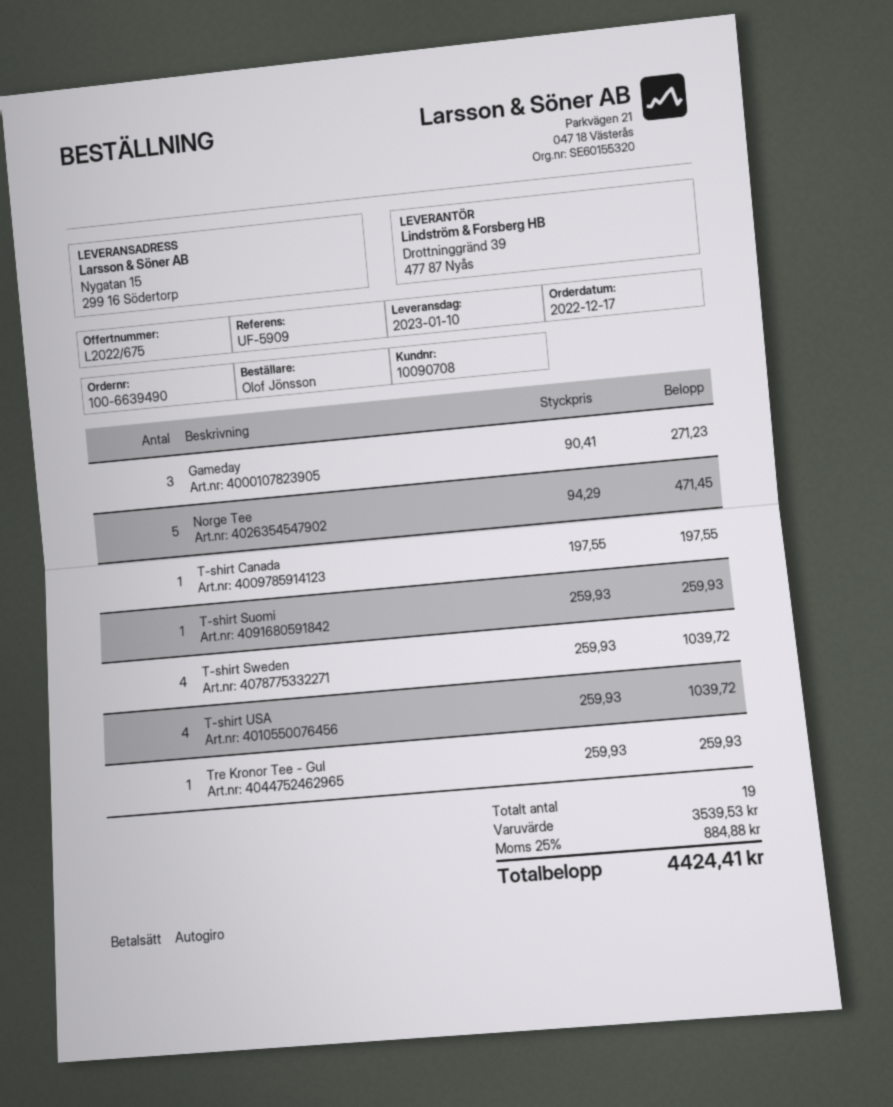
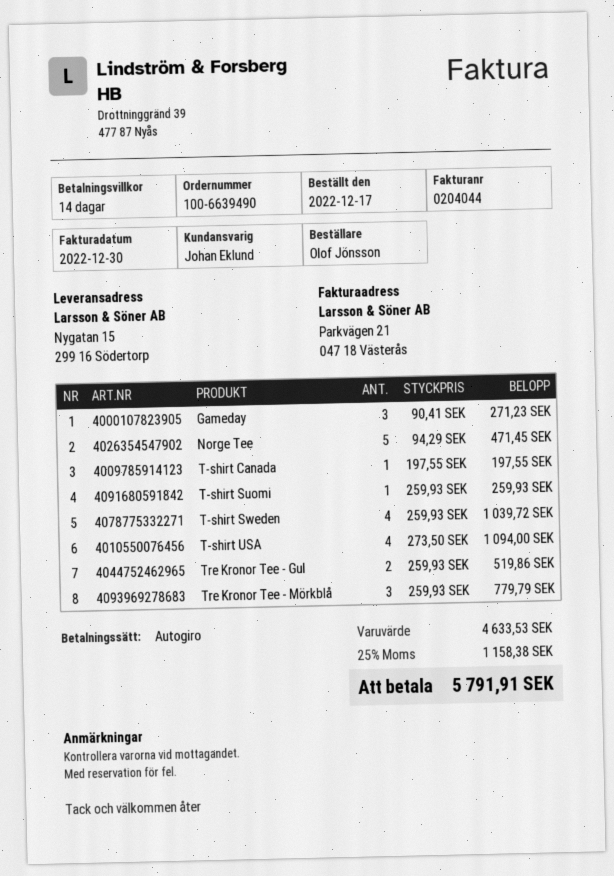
T-shirt USA: 4 x 259.93 = 1039.72 -> 4 x 273.50 = 1094.00
Tre Kronor Tee - Gul: 1 x 259.93 = 259.93 -> 2 x 259.93 = 519.86
Tre Kronor Tee - Mörkblå: none -> 3 x 259.93 = 779.79
subtotal: 3539.53 -> 4633.53
tax: 25% = 884.88 -> 25% = 1158.38
total: 4424.41 -> 5791.91

